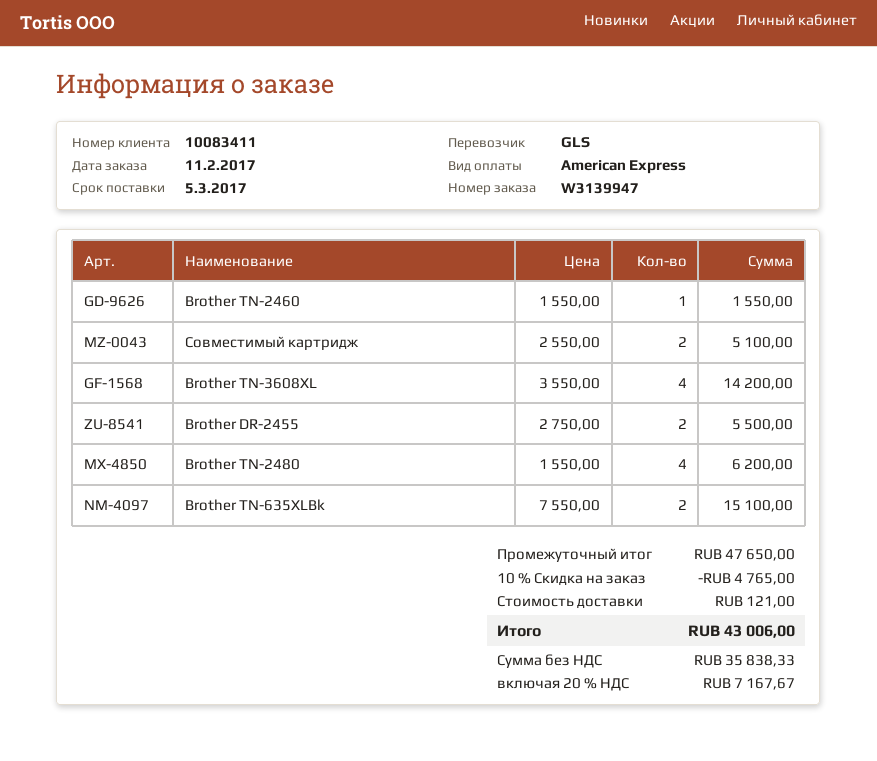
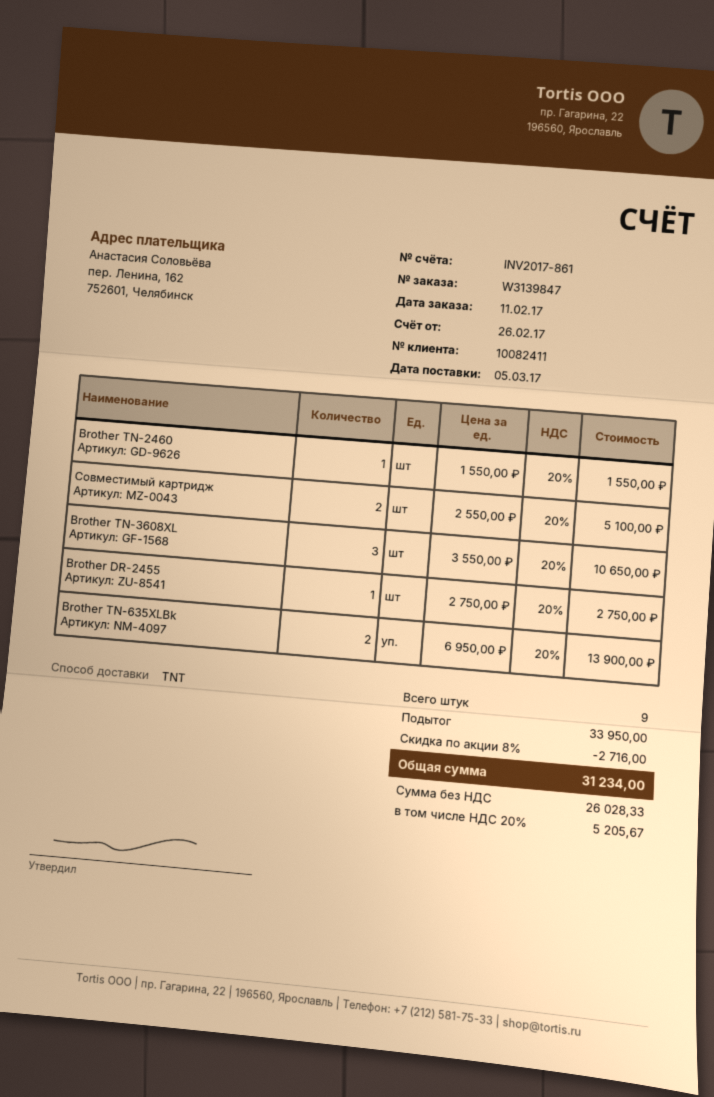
order number: W3139947 -> W3139847
customer number: 10083411 -> 10082411
shipping method: GLS -> TNT
Brother TN-3608XL: 4 x 3550.00 = 14200.00 -> 3 x 3550.00 = 10650.00
Brother DR-2455: 2 x 2750.00 = 5500.00 -> 1 x 2750.00 = 2750.00
Brother TN-2480: 4 x 1550.00 = 6200.00 -> none
Brother TN-635XLBk: 2 x 7550.00 = 15100.00 -> 2 x 6950.00 = 13900.00
subtotal: 47650.00 -> 33950.00
discount: 10% = 4765.00 -> 8% = 2716.00
shipping: 121.00 -> none
net: 35838.33 -> 26028.33
tax: 20% = 7167.67 -> 20% = 5205.67
total: 43006.00 -> 31234.00

